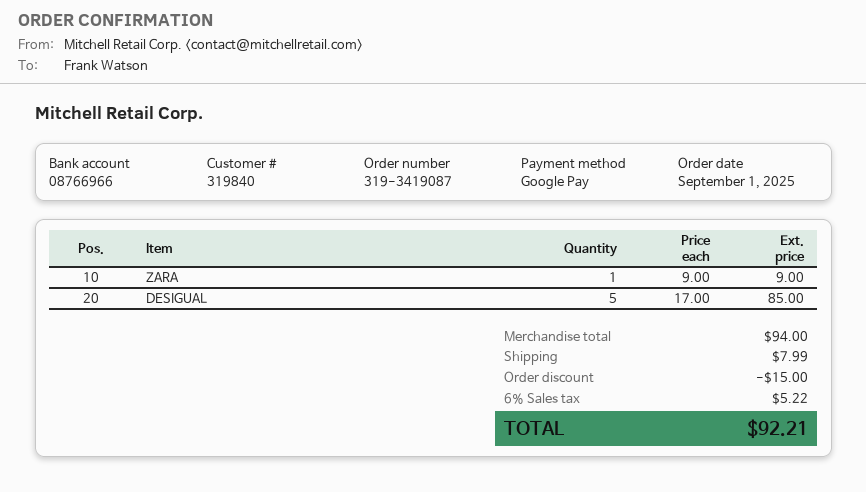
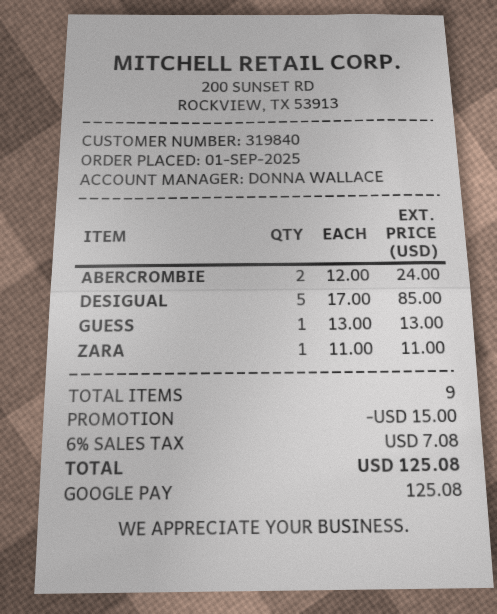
ZARA: 1 x 9.00 = 9.00 -> 1 x 11.00 = 11.00
ABERCROMBIE: none -> 2 x 12.00 = 24.00
GUESS: none -> 1 x 13.00 = 13.00
shipping: 7.99 -> none
tax: 6% = 5.22 -> 6% = 7.08
total: 92.21 -> 125.08

